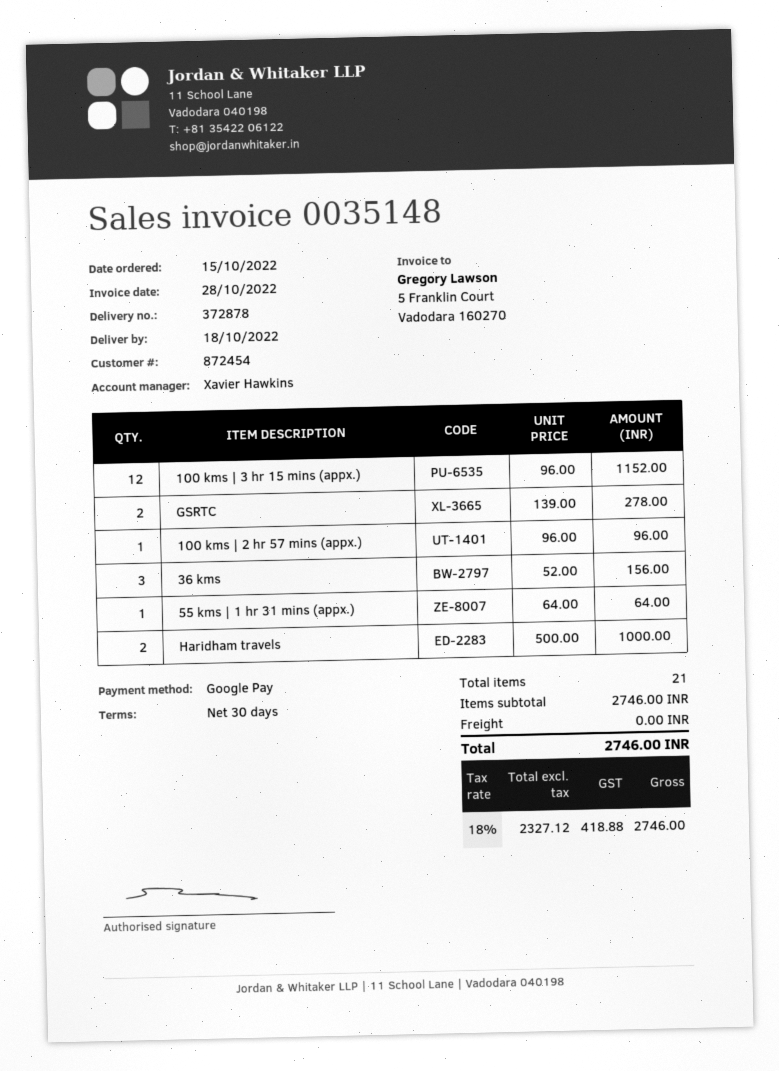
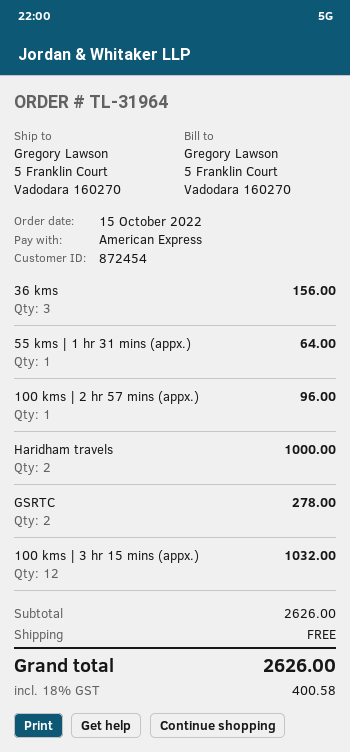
payment method: Google Pay -> American Express
100 kms | 3 hr 15 mins (appx.): 12 for 1152.00 -> 12 for 1032.00
subtotal: 2746.00 -> 2626.00
tax: 18% = 418.88 -> 18% = 400.58
total: 2746.00 -> 2626.00

